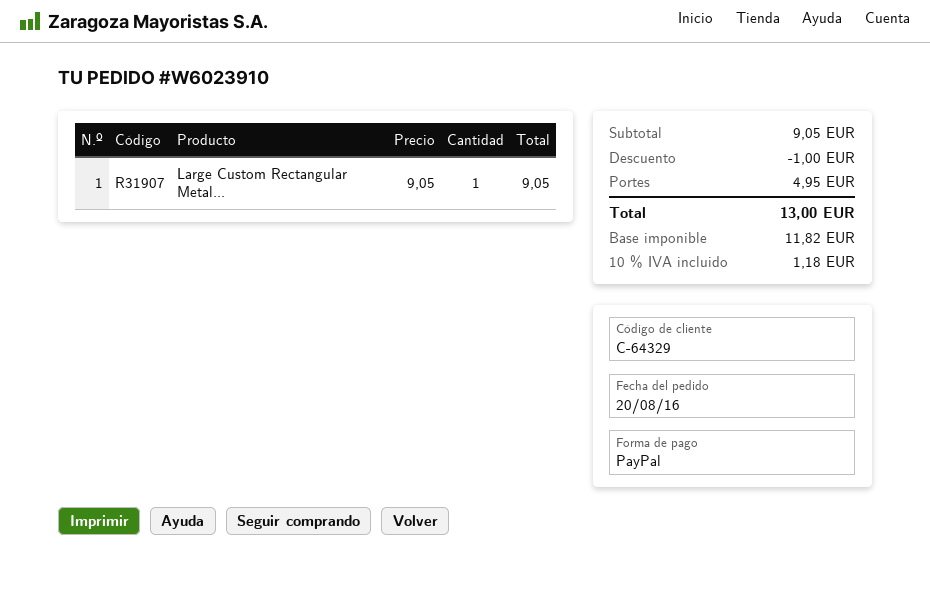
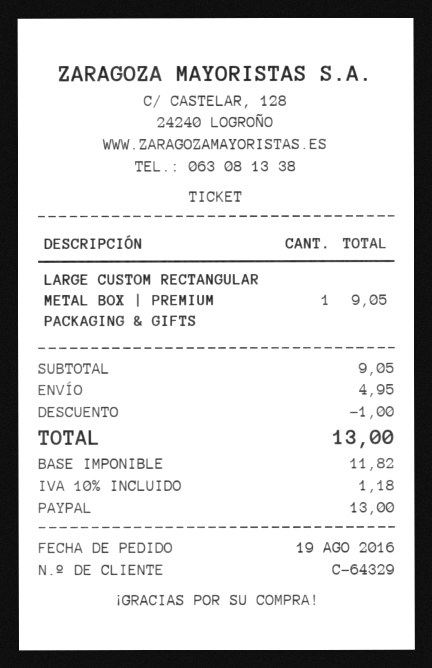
order date: 2016-08-20 -> 2016-08-19

